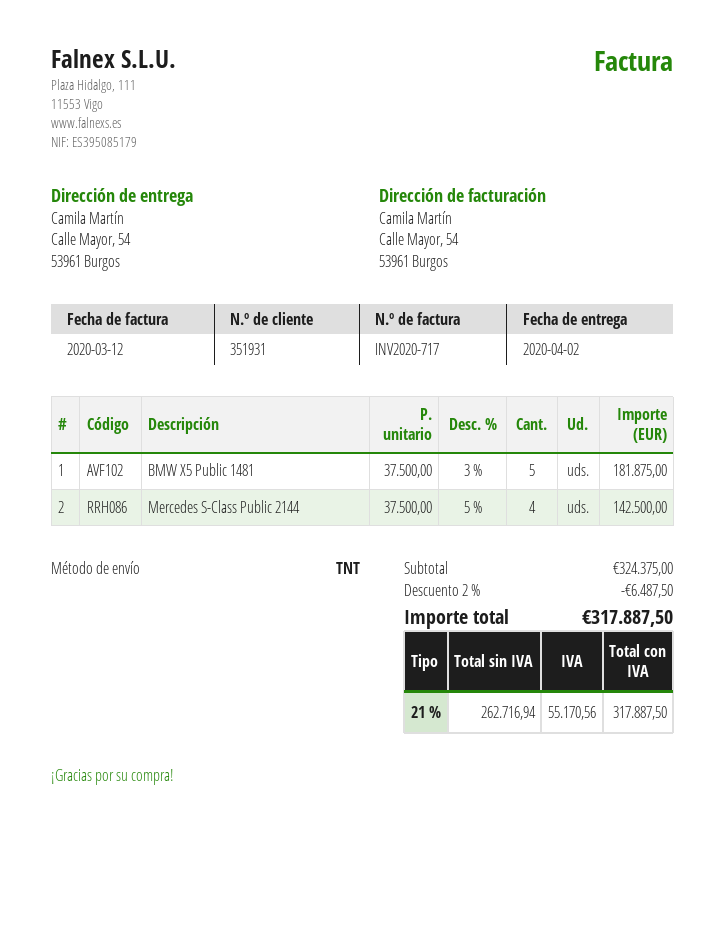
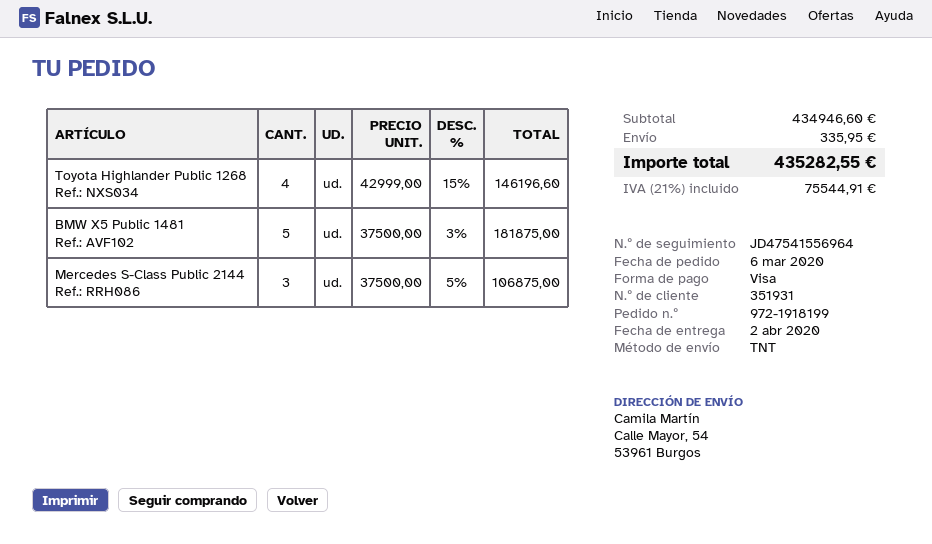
Mercedes S-Class Public 2144: 4 x 37500.00 - 5% = 142500.00 -> 3 x 37500.00 - 5% = 106875.00
Toyota Highlander Public 1268: none -> 4 x 42999.00 - 15% = 146196.60
subtotal: 324375.00 -> 434946.60
discount: 2% = 6487.50 -> none
shipping: none -> 335.95
tax: 21% = 55170.56 -> 21% = 75544.91
total: 317887.50 -> 435282.55

